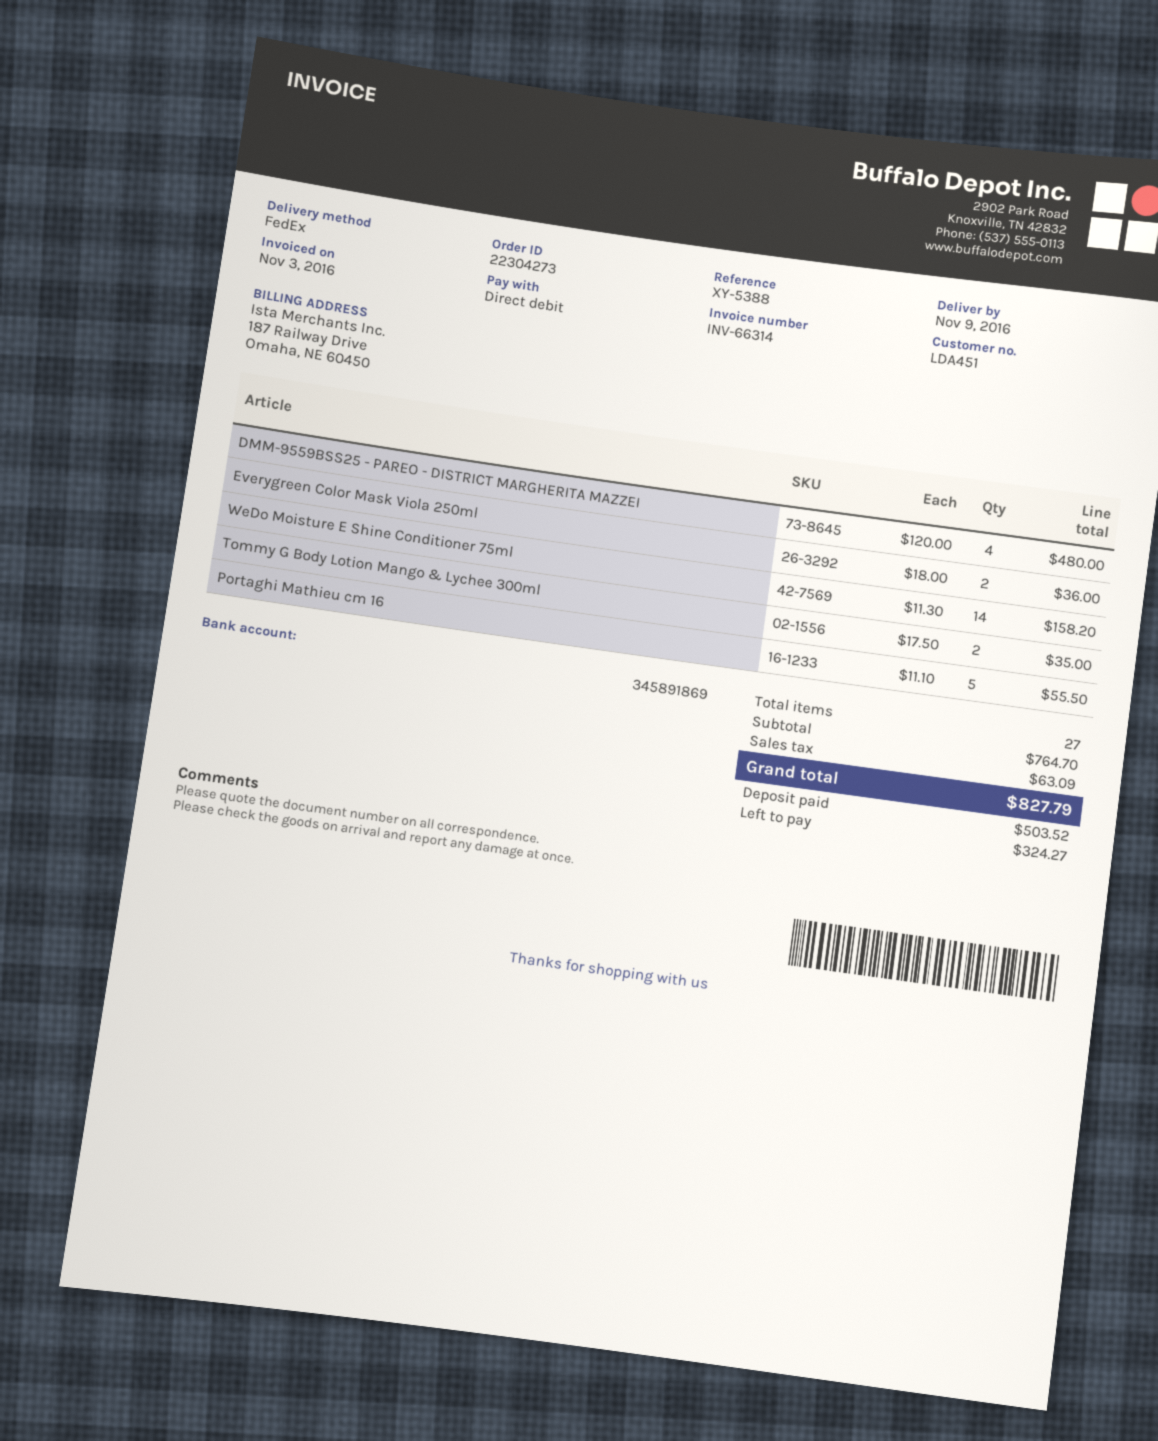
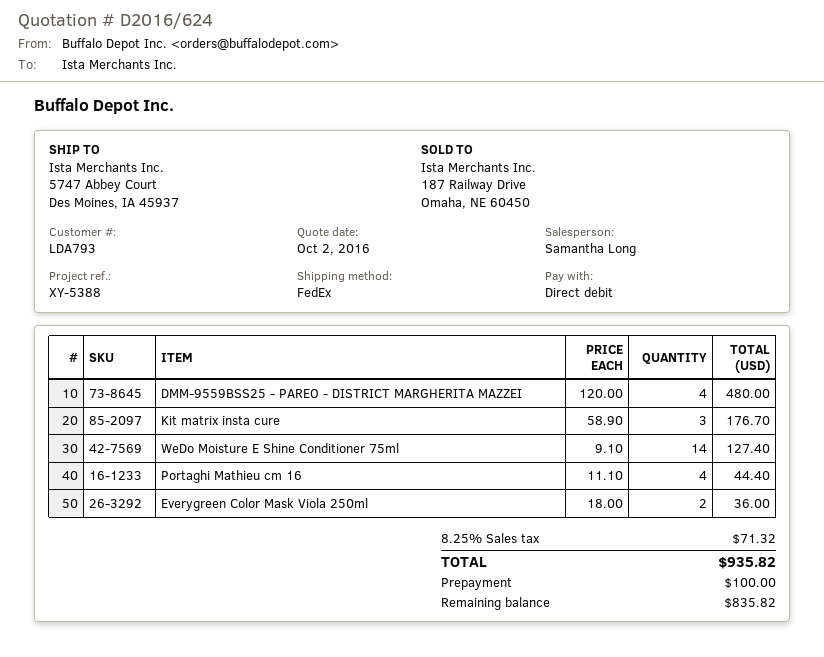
customer number: LDA451 -> LDA793
WeDo Moisture E Shine Conditioner 75ml: 14 x 11.30 = 158.20 -> 14 x 9.10 = 127.40
Tommy G Body Lotion Mango & Lychee 300ml: 2 x 17.50 = 35.00 -> none
Portaghi Mathieu cm 16: 5 x 11.10 = 55.50 -> 4 x 11.10 = 44.40
Kit matrix insta cure: none -> 3 x 58.90 = 176.70
tax: 63.09 -> 71.32
total: 827.79 -> 935.82
deposit: 503.52 -> 100.00
balance: 324.27 -> 835.82

